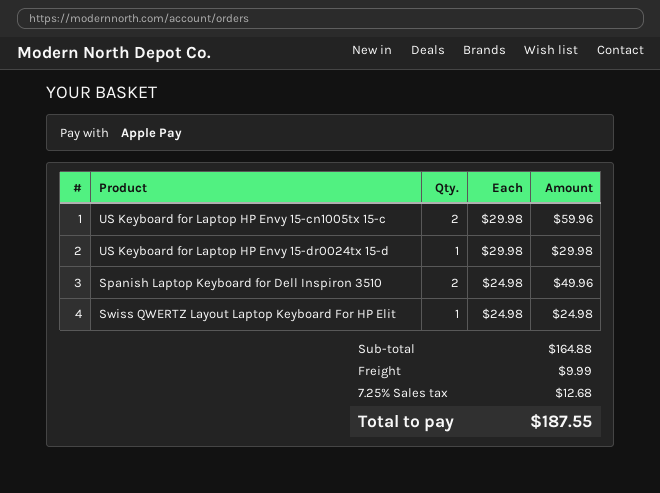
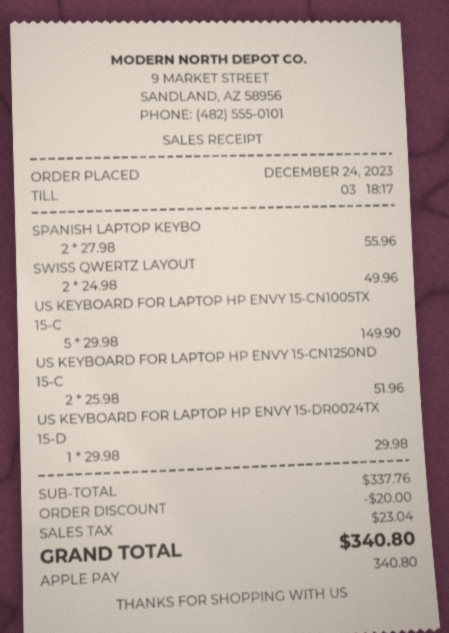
US Keyboard for Laptop HP Envy 15-cn1005tx 15-c: 2 x 29.98 = 59.96 -> 5 x 29.98 = 149.90
Spanish Laptop Keyboard for Dell Inspiron 3510: 2 x 24.98 = 49.96 -> 2 x 27.98 = 55.96
Swiss QWERTZ Layout Laptop Keyboard For HP Elit: 1 x 24.98 = 24.98 -> 2 x 24.98 = 49.96
US KEYBOARD FOR LAPTOP HP ENVY 15-CN1250ND 15-C: none -> 2 x 25.98 = 51.96
subtotal: 164.88 -> 337.76
discount: none -> 20.00
shipping: 9.99 -> none
tax: 12.68 -> 23.04
total: 187.55 -> 340.80

